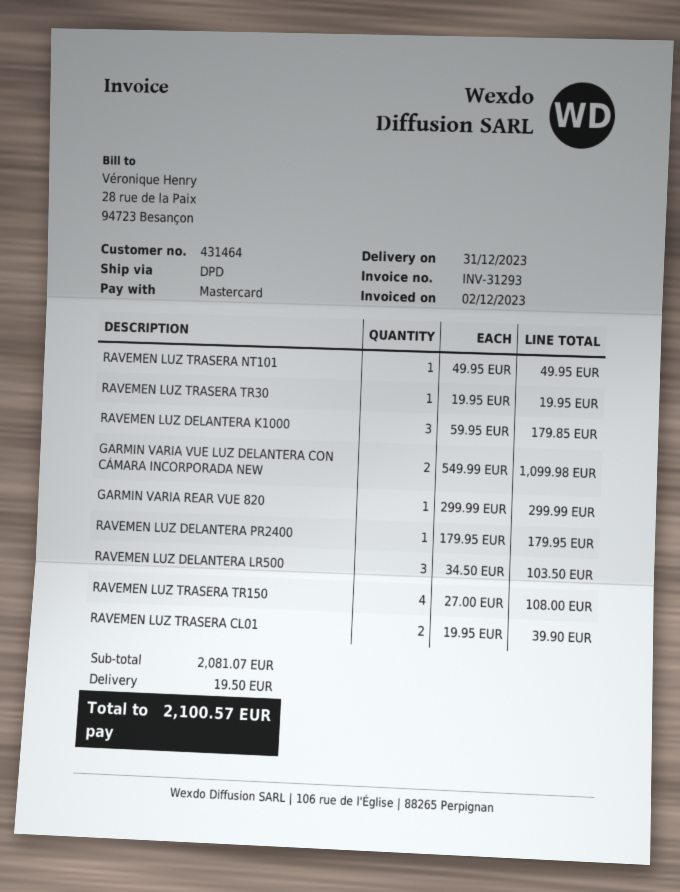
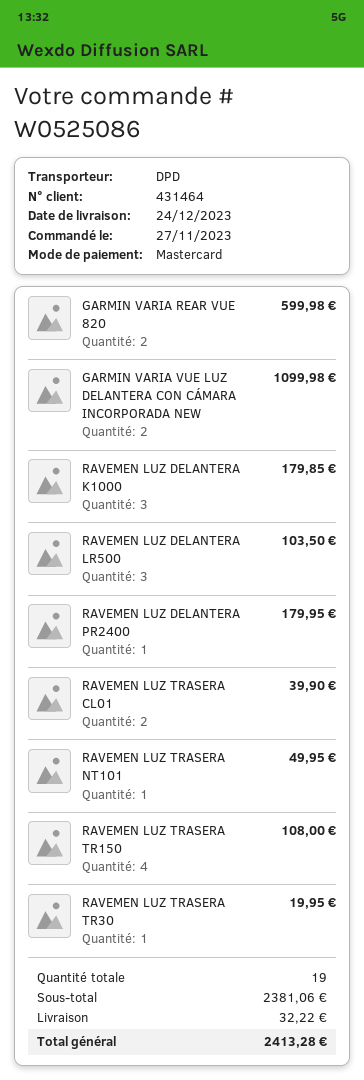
delivery date: 2023-12-31 -> 2023-12-24
GARMIN VARIA REAR VUE 820: 1 for 299.99 -> 2 for 599.98
subtotal: 2081.07 -> 2381.06
shipping: 19.50 -> 32.22
total: 2100.57 -> 2413.28

